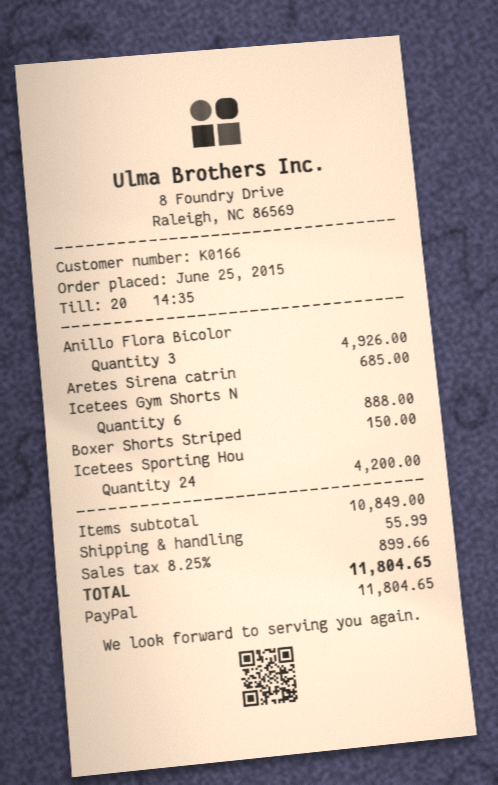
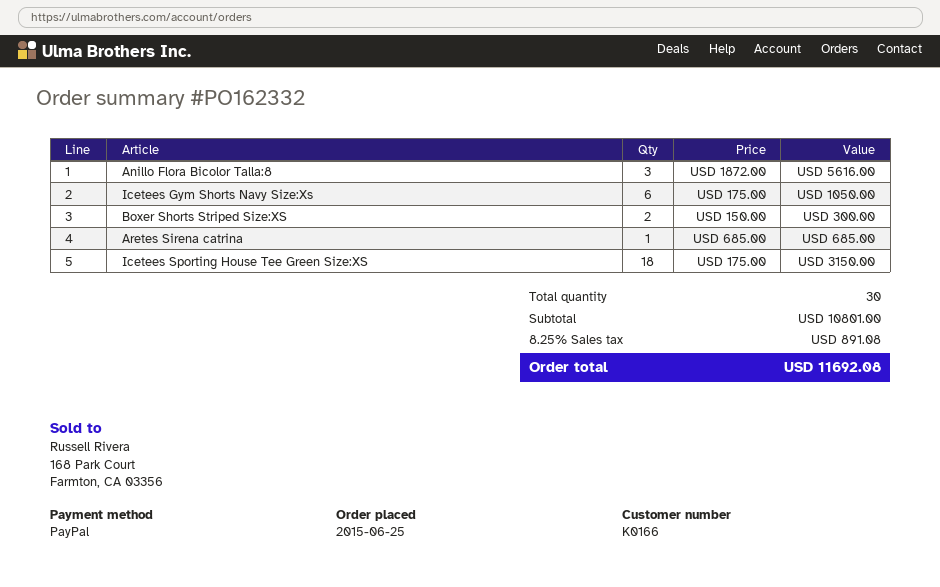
Anillo Flora Bicolor: 3 for 4926.00 -> 3 for 5616.00
Icetees Gym Shorts N: 6 for 888.00 -> 6 for 1050.00
Boxer Shorts Striped: 1 for 150.00 -> 2 for 300.00
Icetees Sporting Hou: 24 for 4200.00 -> 18 for 3150.00
subtotal: 10849.00 -> 10801.00
shipping: 55.99 -> none
tax: 8.25% = 899.66 -> 8.25% = 891.08
total: 11804.65 -> 11692.08

